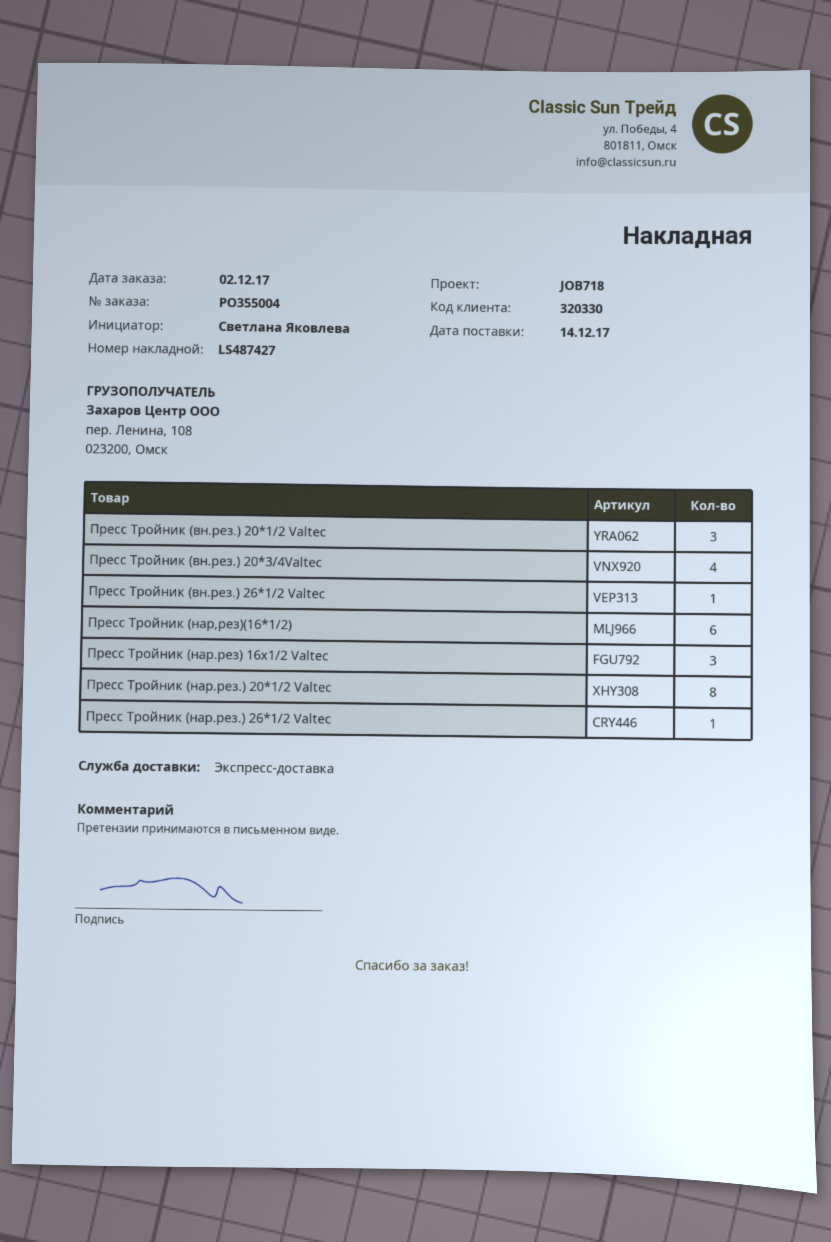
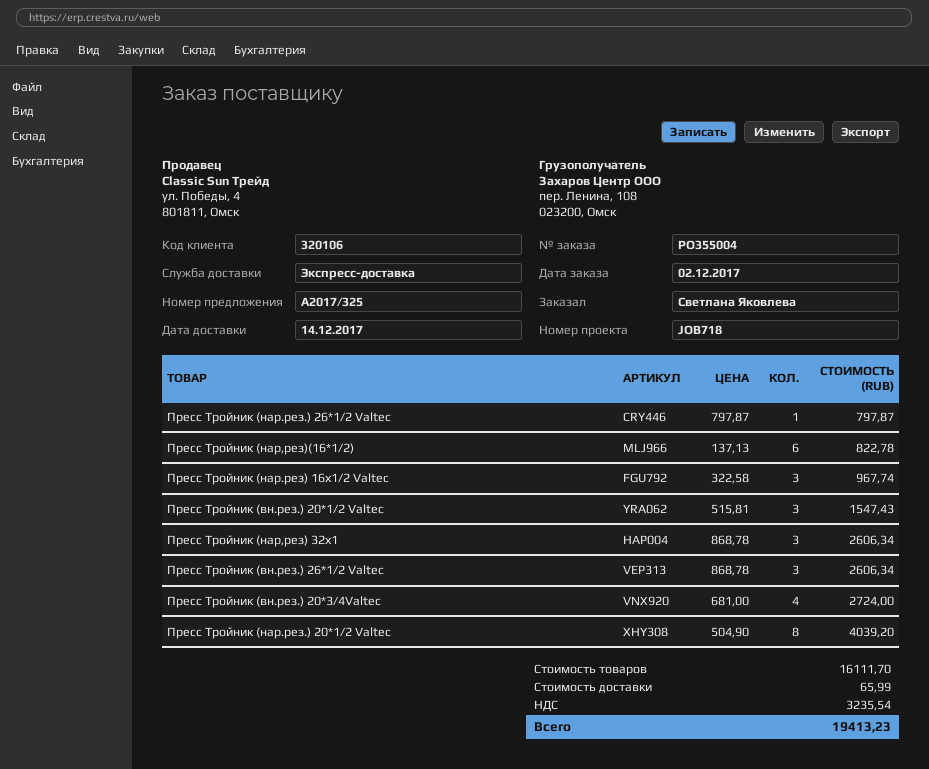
customer number: 320330 -> 320106
Пресс Тройник (вн.рез.) 26*1/2 Valtec: 1 -> 3
Пресс Тройник (нар,рез) 32х1: none -> 3

